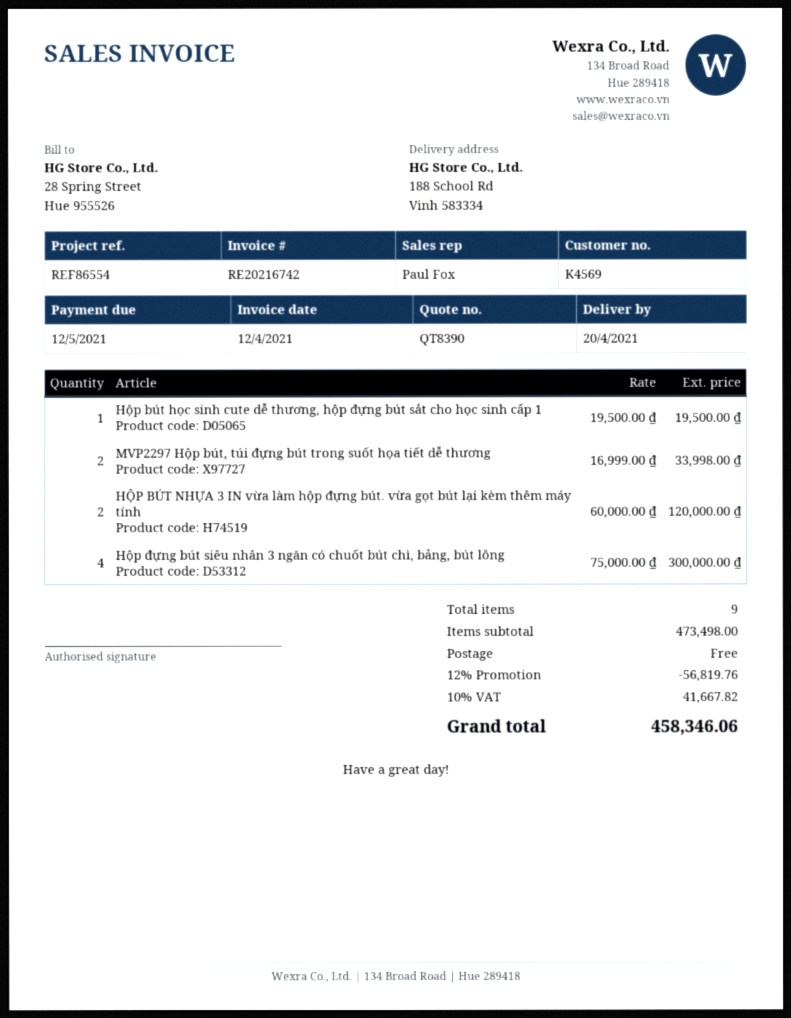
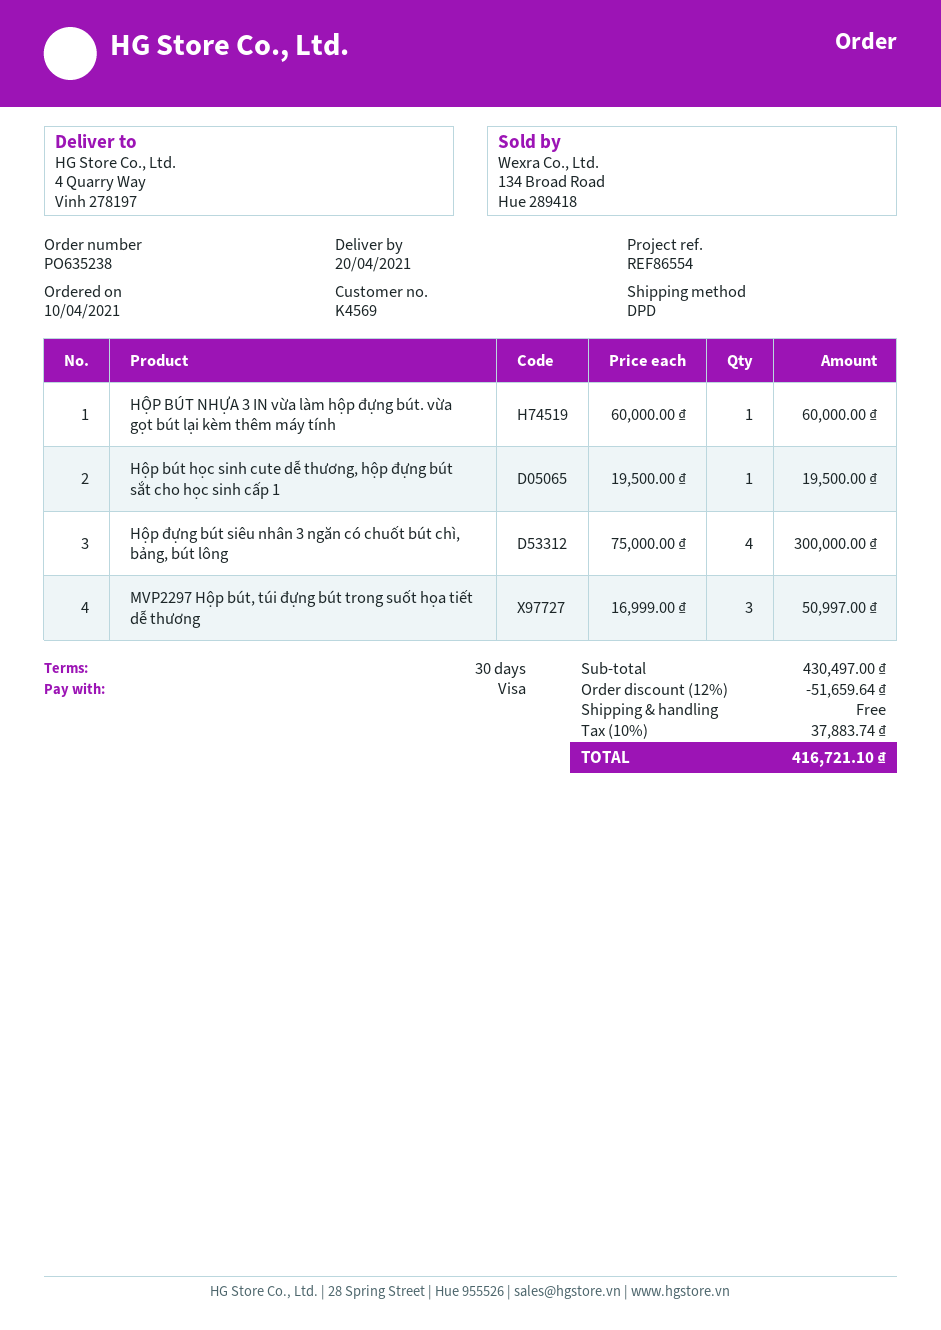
ship to: 188 School Rd, Vinh 583334 -> 4 Quarry Way, Vinh 278197
MVP2297 Hộp bút, túi đựng bút trong suốt họa tiết dễ thương: 2 x 16999.00 = 33998.00 -> 3 x 16999.00 = 50997.00
HỘP BÚT NHỰA 3 IN vừa làm hộp đựng bút. vừa gọt bút lại kèm thêm máy tính: 2 x 60000.00 = 120000.00 -> 1 x 60000.00 = 60000.00
subtotal: 473498.00 -> 430497.00
discount: 12% = 56819.76 -> 12% = 51659.64
tax: 10% = 41667.82 -> 10% = 37883.74
total: 458346.06 -> 416721.10

